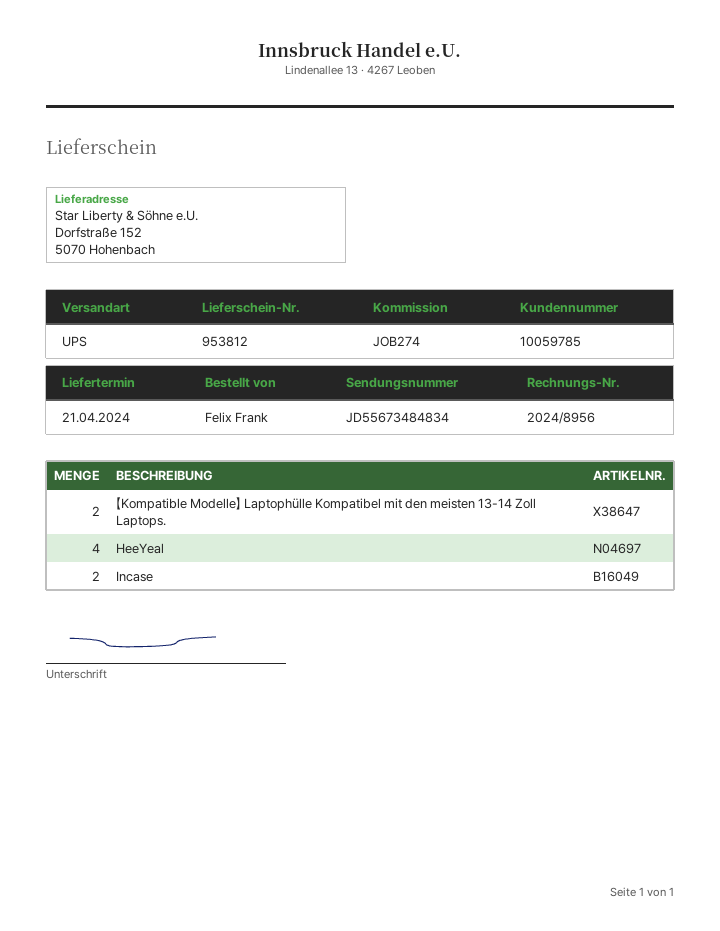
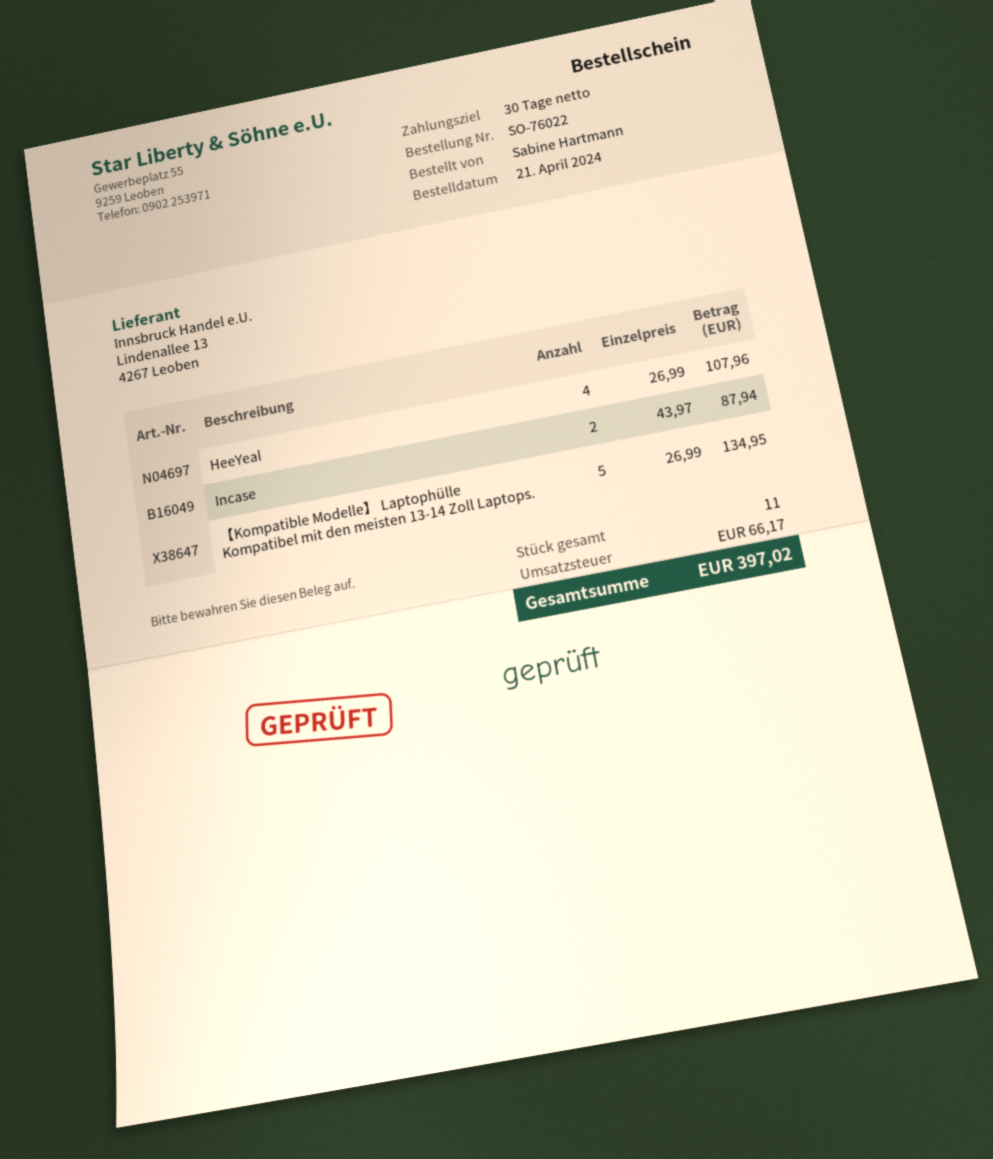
ordered by: Felix Frank -> Sabine Hartmann
【Kompatible Modelle】 Laptophülle Kompatibel mit den meisten 13-14 Zoll Laptops.: 2 -> 5

